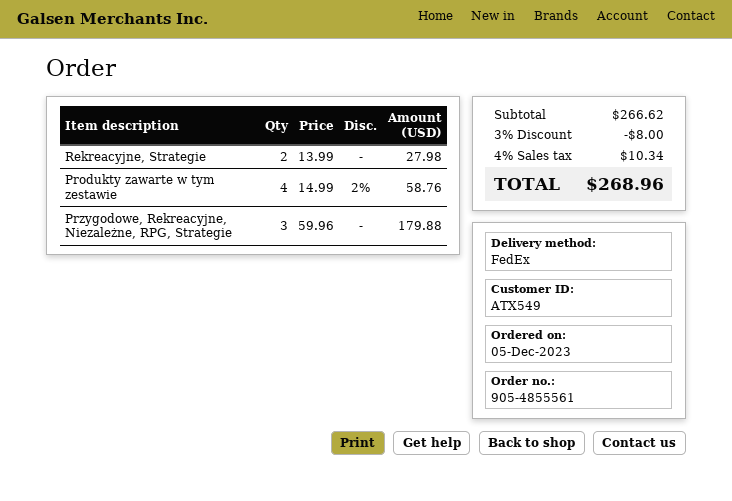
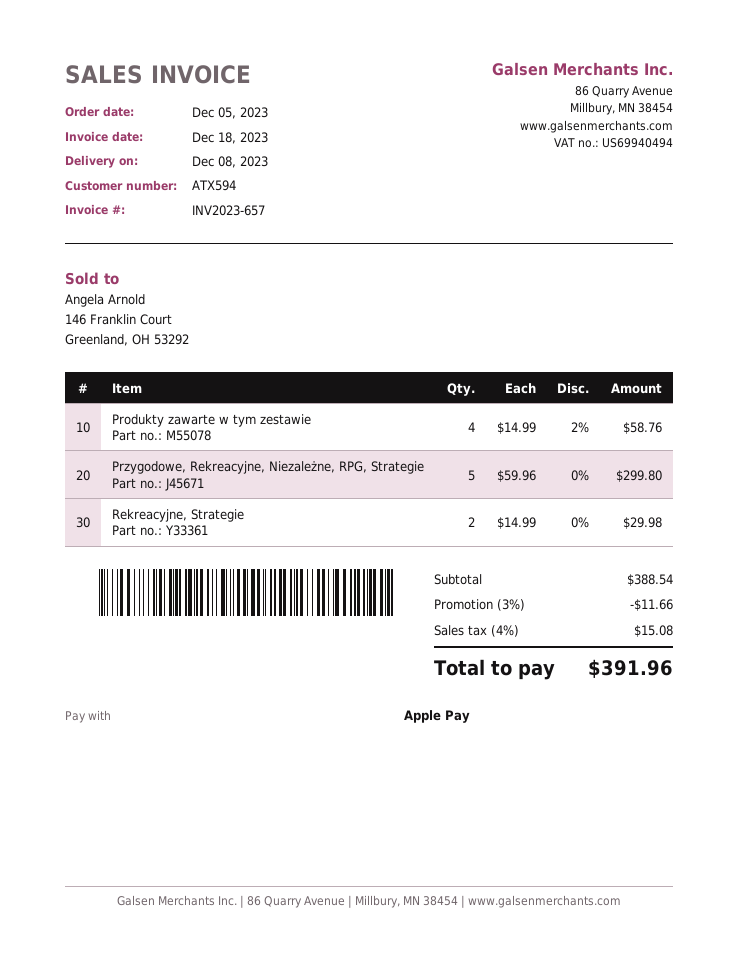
customer number: ATX549 -> ATX594
Rekreacyjne, Strategie: 2 x 13.99 = 27.98 -> 2 x 14.99 = 29.98
Przygodowe, Rekreacyjne, Niezależne, RPG, Strategie: 3 x 59.96 = 179.88 -> 5 x 59.96 = 299.80
subtotal: 266.62 -> 388.54
discount: 3% = 8.00 -> 3% = 11.66
tax: 4% = 10.34 -> 4% = 15.08
total: 268.96 -> 391.96

